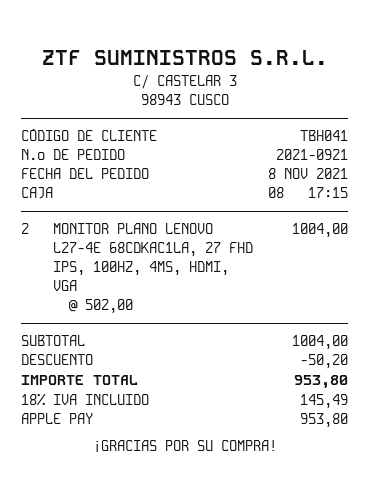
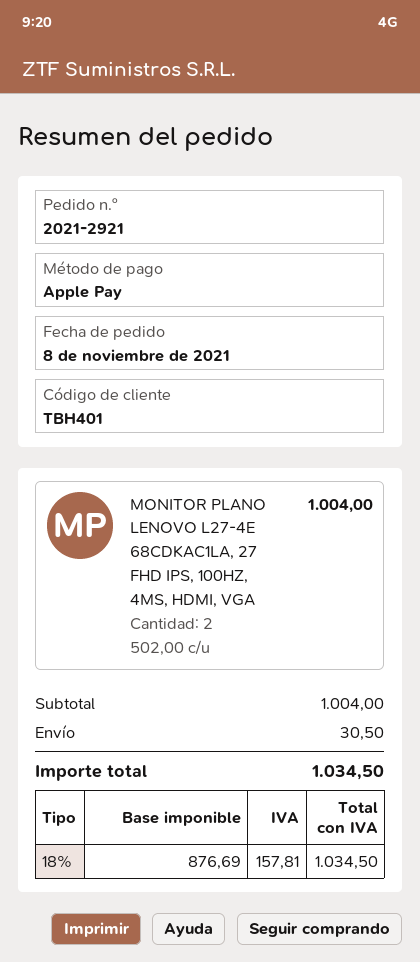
order number: 2021-0921 -> 2021-2921
customer number: TBH041 -> TBH401
discount: 50.20 -> none
shipping: none -> 30.50
tax: 18% = 145.49 -> 18% = 157.81
total: 953.80 -> 1034.50

